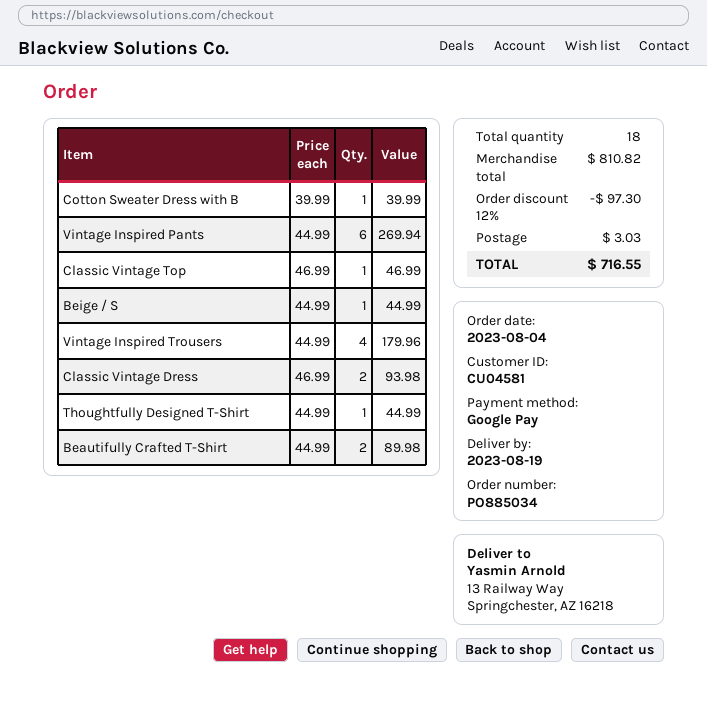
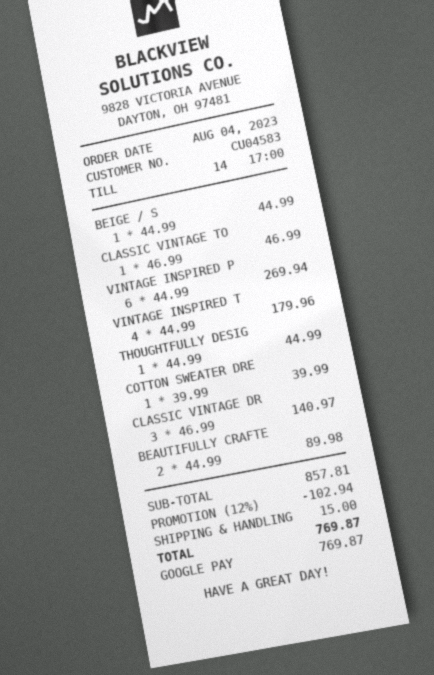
customer number: CU04581 -> CU04583
Classic Vintage Dress: 2 x 46.99 = 93.98 -> 3 x 46.99 = 140.97
subtotal: 810.82 -> 857.81
discount: 12% = 97.30 -> 12% = 102.94
shipping: 3.03 -> 15.00
total: 716.55 -> 769.87

